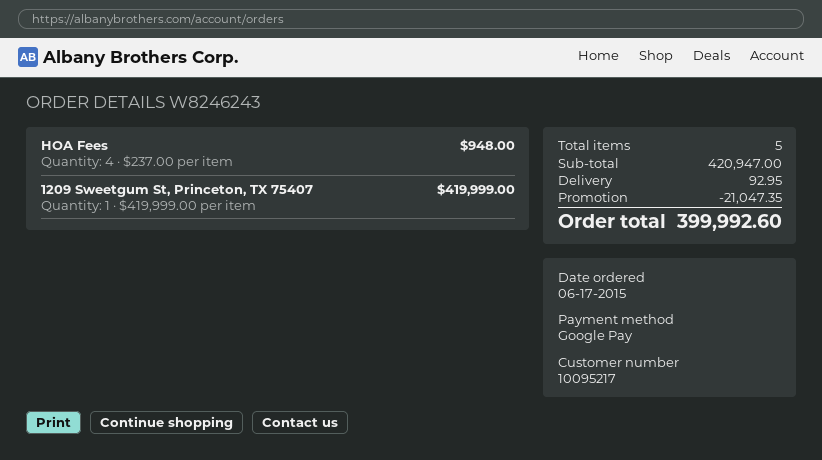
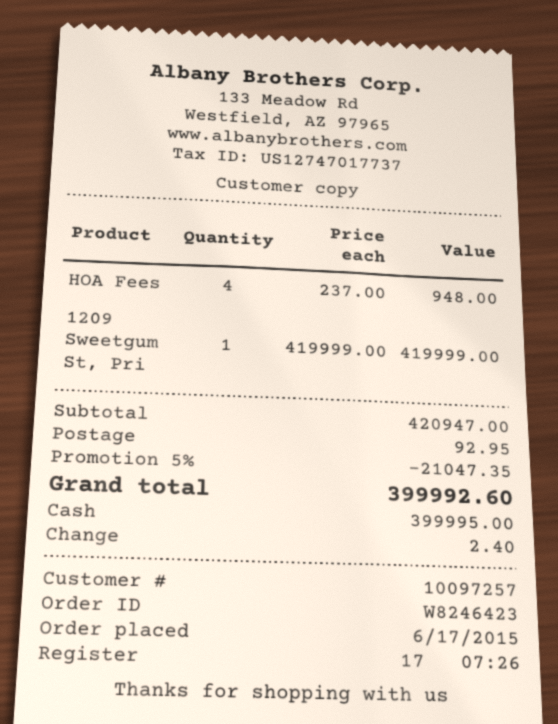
order number: W8246243 -> W8246423
customer number: 10095217 -> 10097257
payment method: Google Pay -> cash

